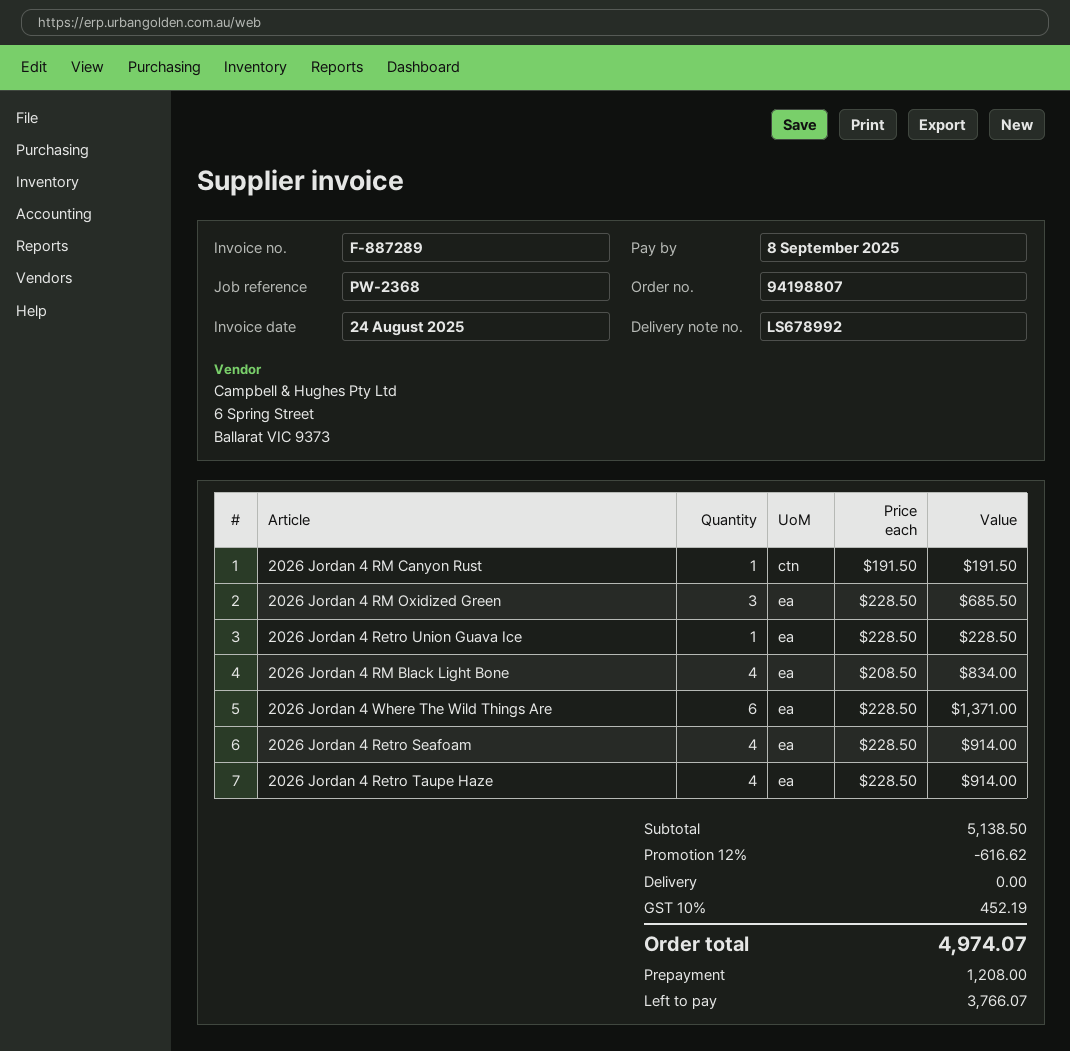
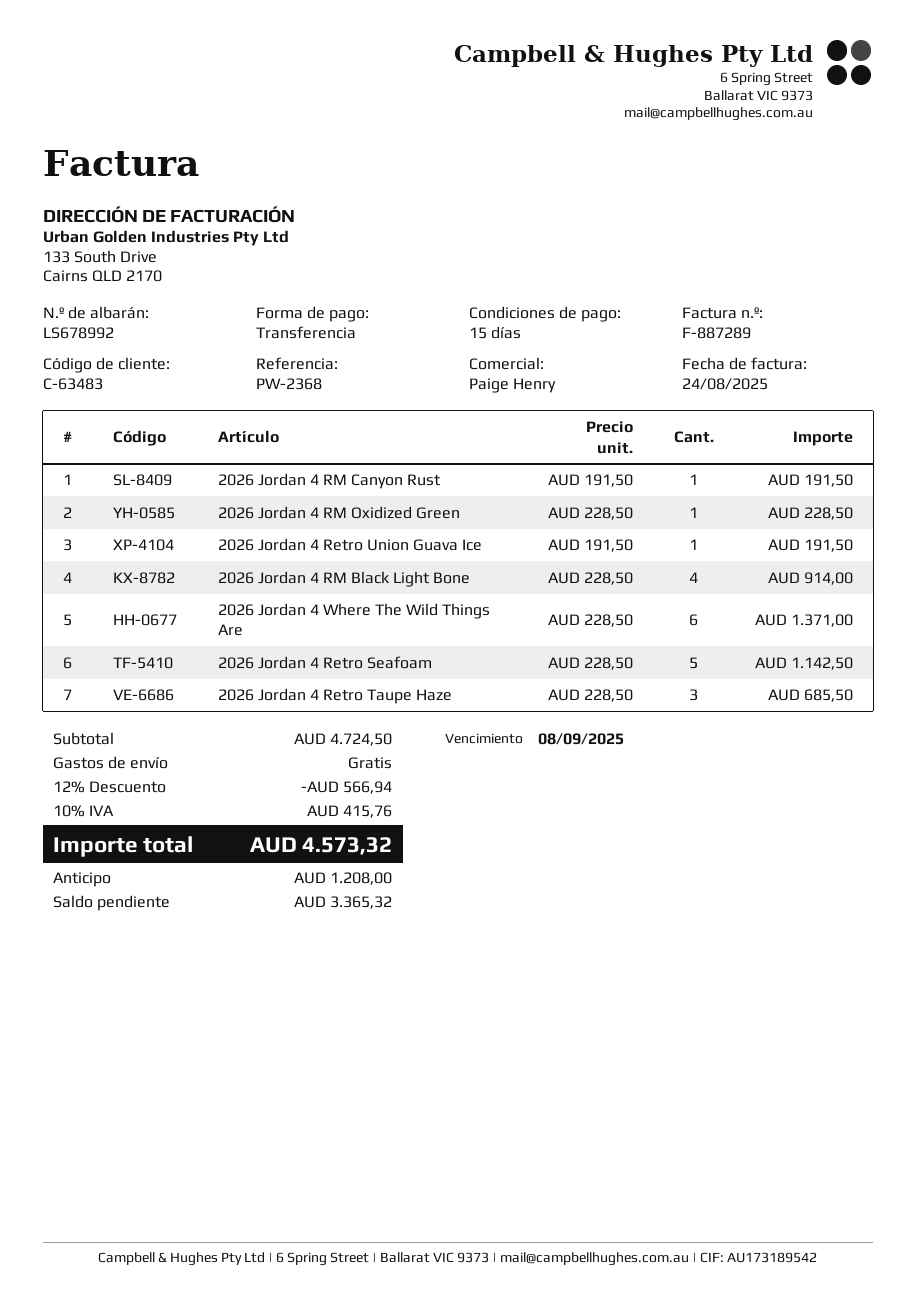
2026 Jordan 4 RM Oxidized Green: 3 x 228.50 = 685.50 -> 1 x 228.50 = 228.50
2026 Jordan 4 Retro Union Guava Ice: 1 x 228.50 = 228.50 -> 1 x 191.50 = 191.50
2026 Jordan 4 RM Black Light Bone: 4 x 208.50 = 834.00 -> 4 x 228.50 = 914.00
2026 Jordan 4 Retro Seafoam: 4 x 228.50 = 914.00 -> 5 x 228.50 = 1142.50
2026 Jordan 4 Retro Taupe Haze: 4 x 228.50 = 914.00 -> 3 x 228.50 = 685.50
subtotal: 5138.50 -> 4724.50
discount: 12% = 616.62 -> 12% = 566.94
tax: 10% = 452.19 -> 10% = 415.76
total: 4974.07 -> 4573.32
balance: 3766.07 -> 3365.32

